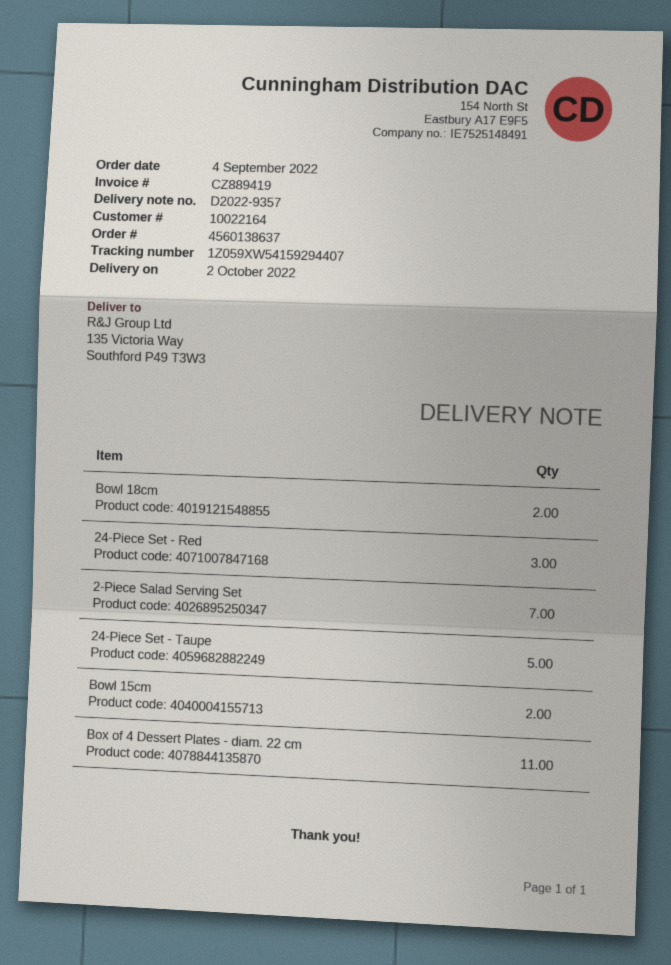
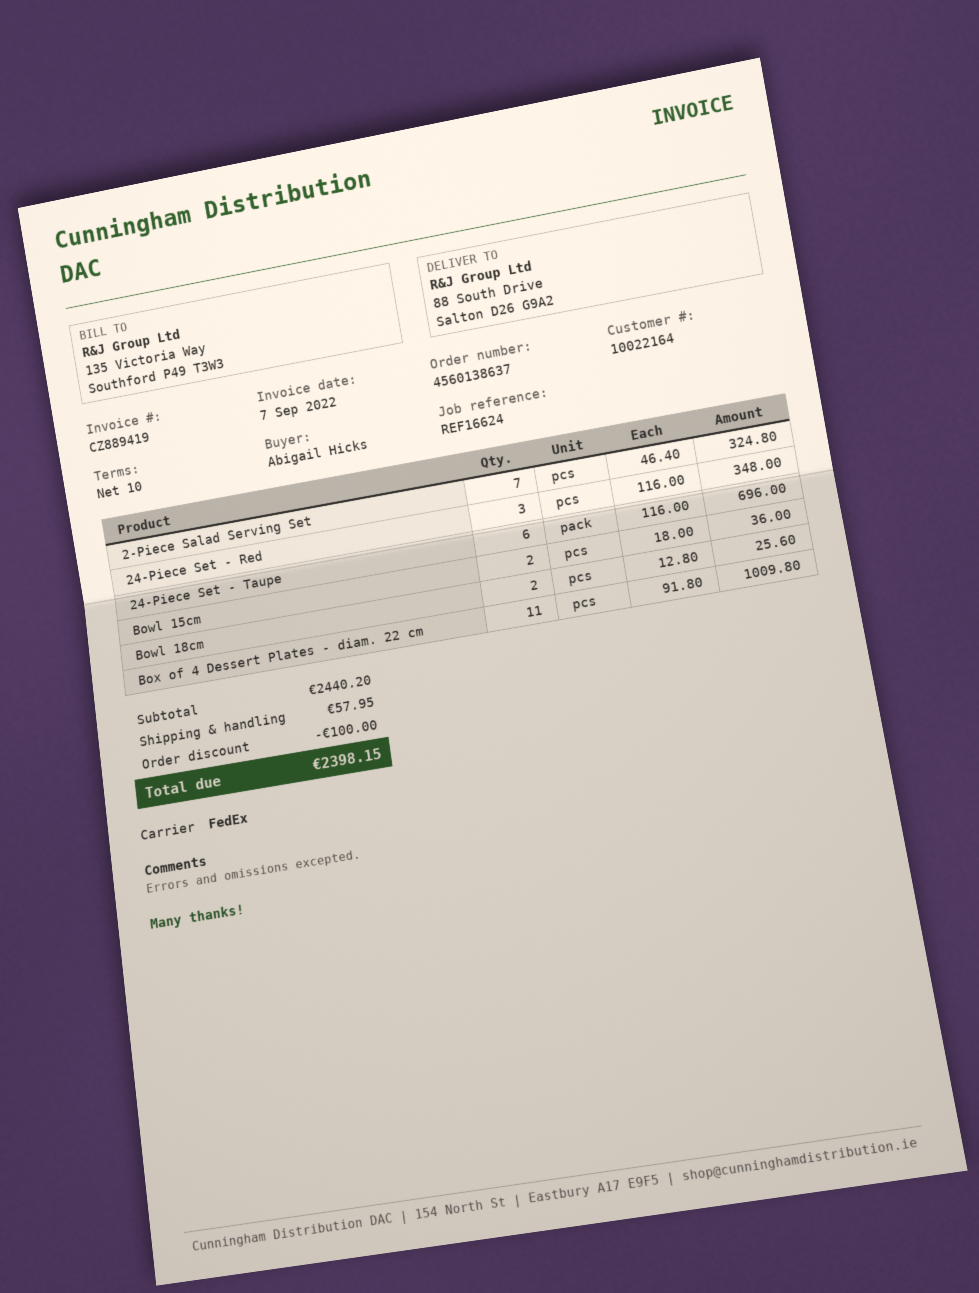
ship to: 135 Victoria Way, Southford P49 T3W3 -> 88 South Drive, Salton D26 G9A2
24-Piece Set - Taupe: 5 -> 6

